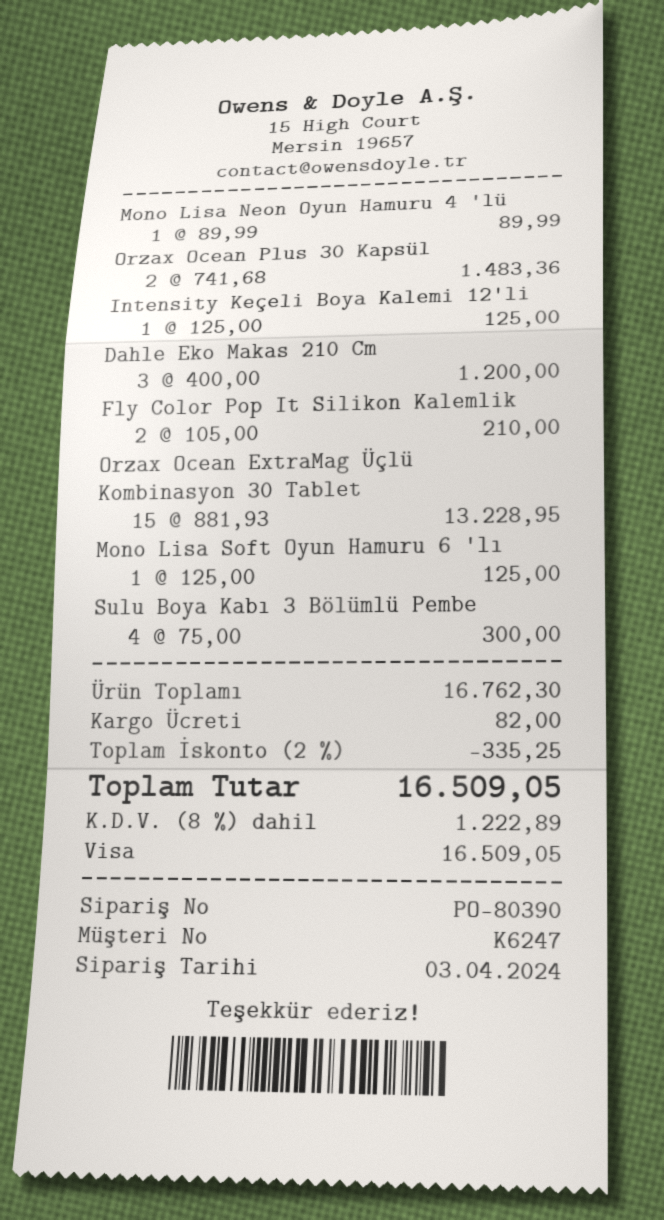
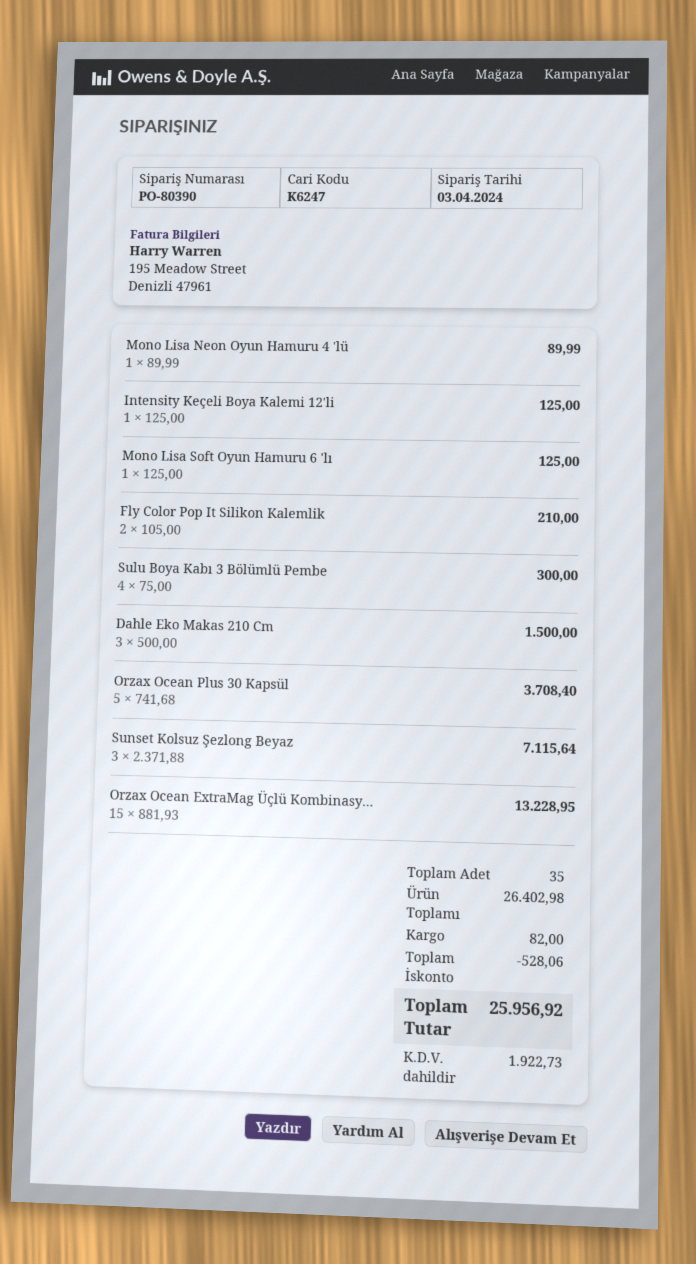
Orzax Ocean Plus 30 Kapsül: 2 x 741.68 = 1483.36 -> 5 x 741.68 = 3708.40
Dahle Eko Makas 210 Cm: 3 x 400.00 = 1200.00 -> 3 x 500.00 = 1500.00
Sunset Kolsuz Şezlong Beyaz: none -> 3 x 2371.88 = 7115.64
subtotal: 16762.30 -> 26402.98
discount: 335.25 -> 528.06
tax: 1222.89 -> 1922.73
total: 16509.05 -> 25956.92

